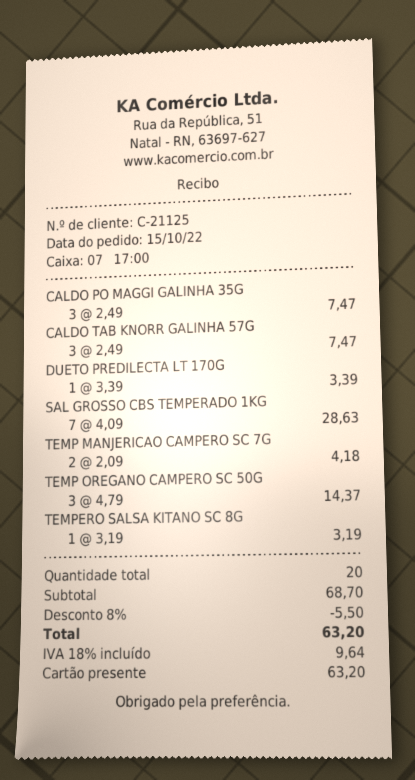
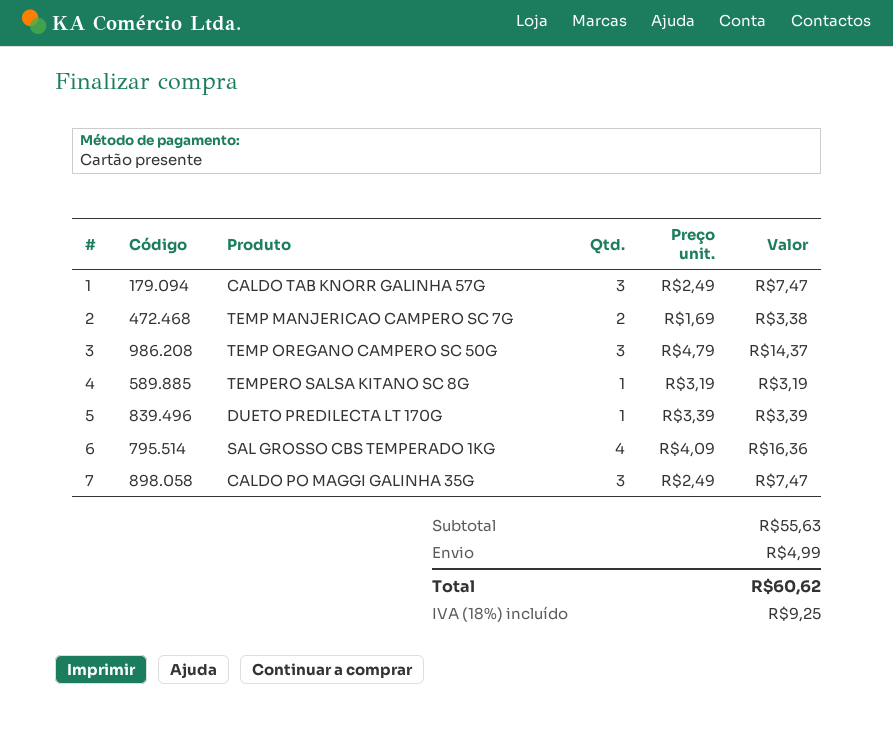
SAL GROSSO CBS TEMPERADO 1KG: 7 x 4.09 = 28.63 -> 4 x 4.09 = 16.36
TEMP MANJERICAO CAMPERO SC 7G: 2 x 2.09 = 4.18 -> 2 x 1.69 = 3.38
subtotal: 68.70 -> 55.63
discount: 8% = 5.50 -> none
shipping: none -> 4.99
tax: 18% = 9.64 -> 18% = 9.25
total: 63.20 -> 60.62

